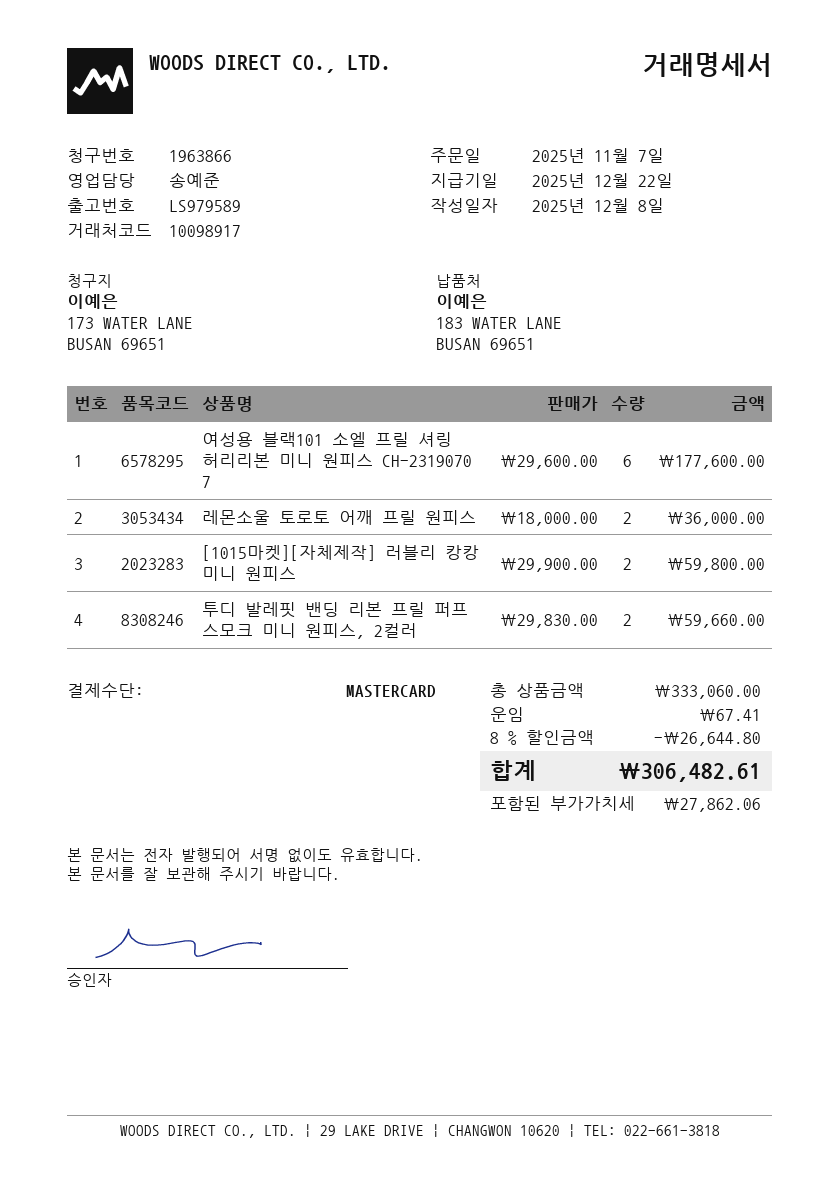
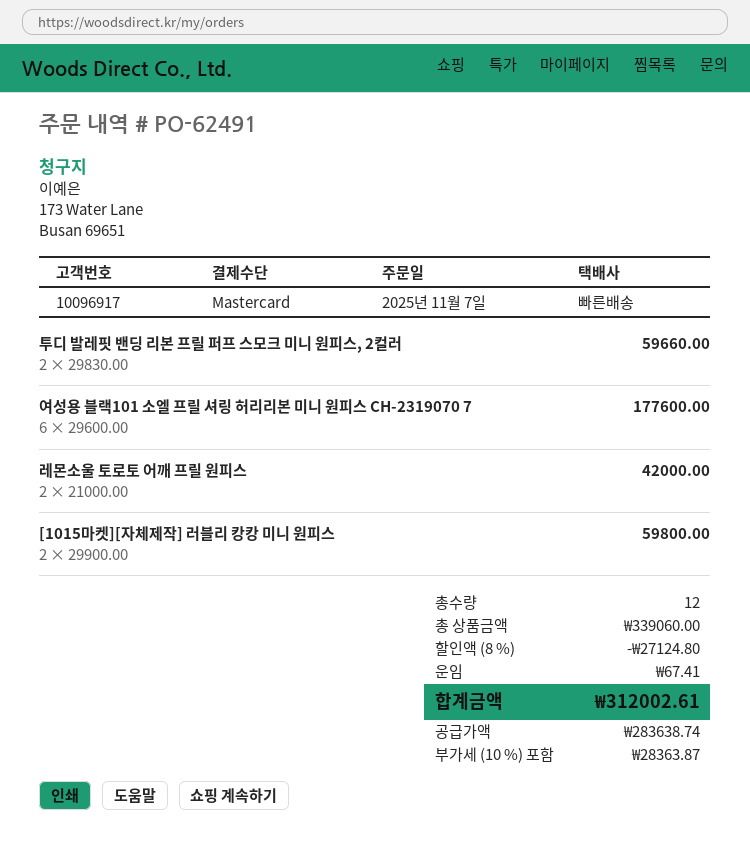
customer number: 10098917 -> 10096917
레몬소울 토로토 어깨 프릴 원피스: 2 x 18000.00 = 36000.00 -> 2 x 21000.00 = 42000.00
subtotal: 333060.00 -> 339060.00
discount: 8% = 26644.80 -> 8% = 27124.80
tax: 27862.06 -> 28363.87
total: 306482.61 -> 312002.61

